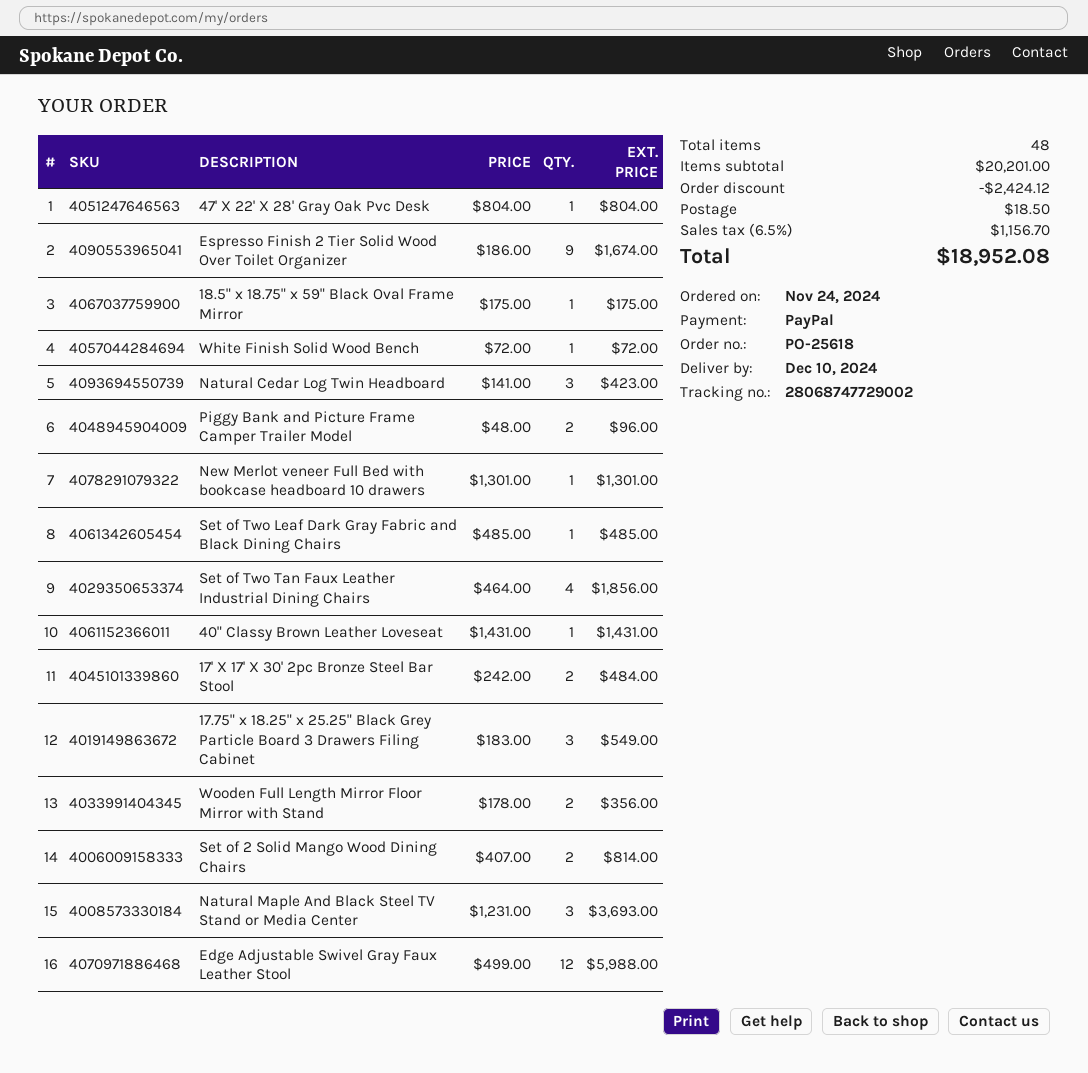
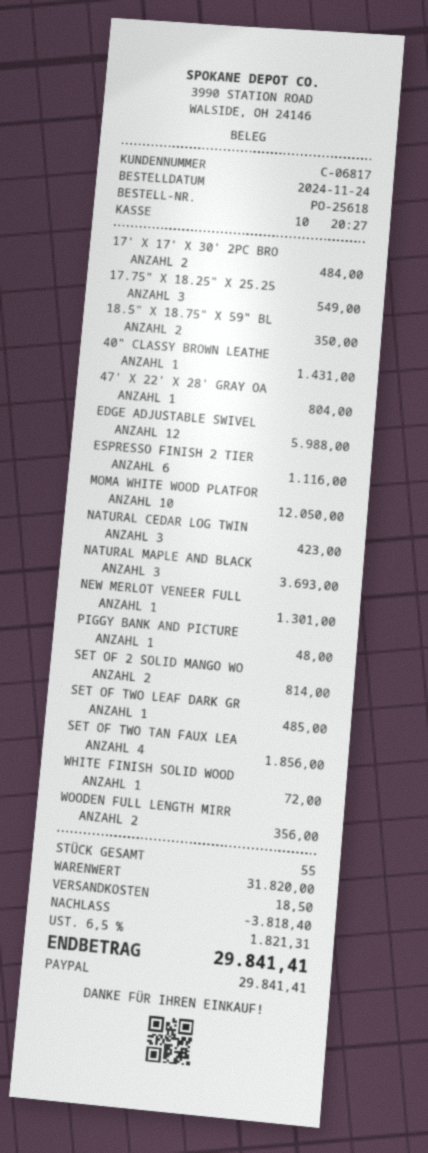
Espresso Finish 2 Tier Solid Wood Over Toilet Organizer: 9 for 1674.00 -> 6 for 1116.00
18.5" x 18.75" x 59" Black Oval Frame Mirror: 1 for 175.00 -> 2 for 350.00
Piggy Bank and Picture Frame Camper Trailer Model: 2 for 96.00 -> 1 for 48.00
MOMA WHITE WOOD PLATFOR: none -> 10 for 12050.00
total quantity: 48 -> 55
subtotal: 20201.00 -> 31820.00
discount: 2424.12 -> 3818.40
tax: 6.5% = 1156.70 -> 6.5% = 1821.31
total: 18952.08 -> 29841.41

